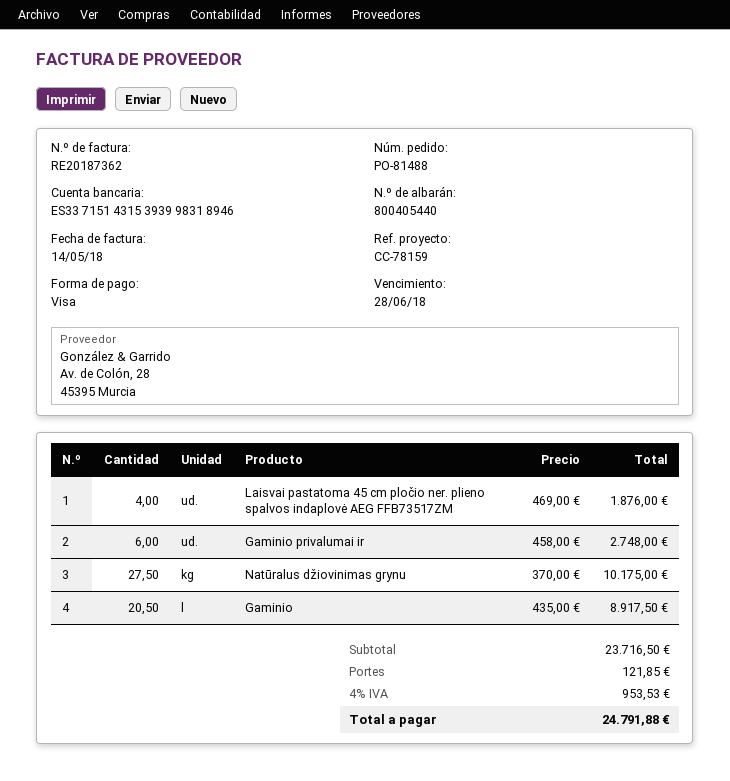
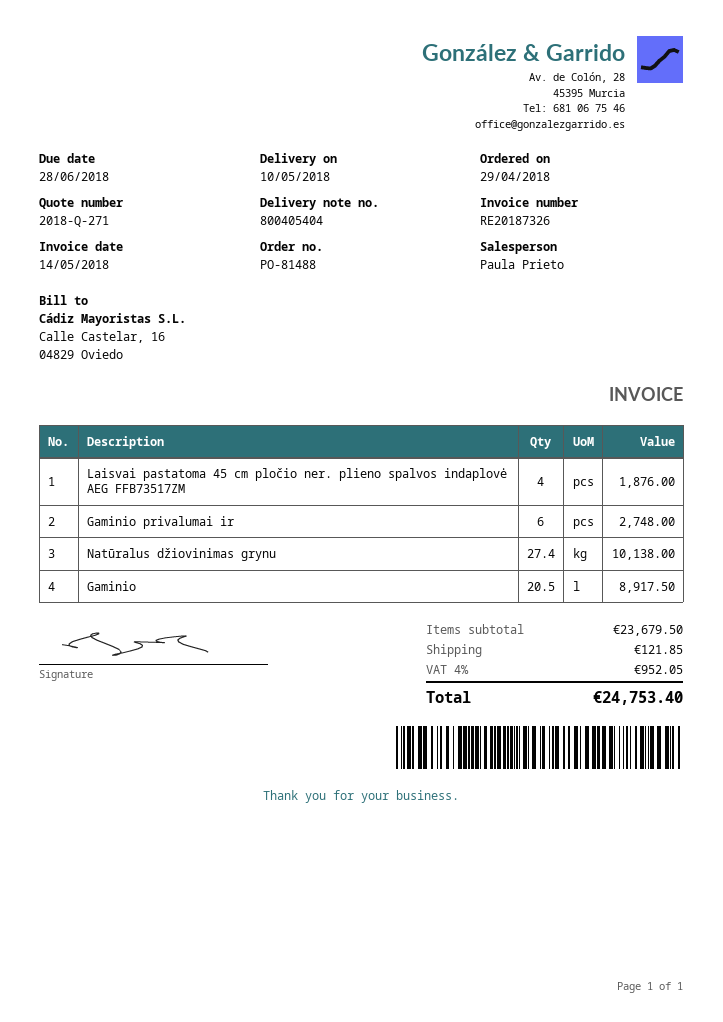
delivery note number: 800405440 -> 800405404
invoice number: RE20187362 -> RE20187326
Natūralus džiovinimas grynu: 27.5 for 10175.00 -> 27.4 for 10138.00
subtotal: 23716.50 -> 23679.50
tax: 4% = 953.53 -> 4% = 952.05
total: 24791.88 -> 24753.40

